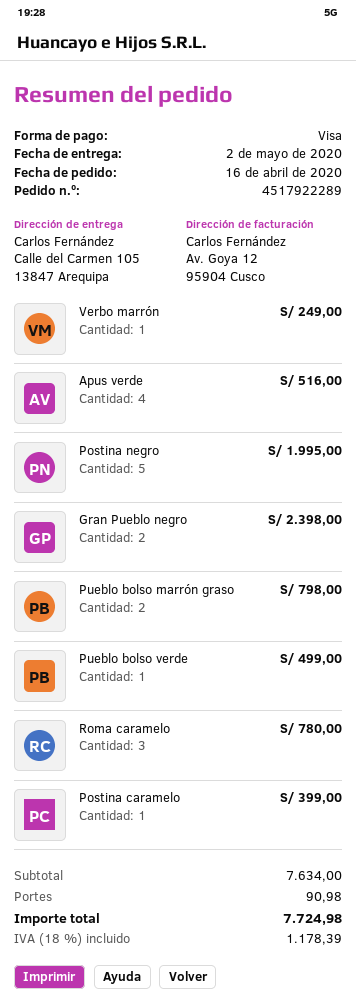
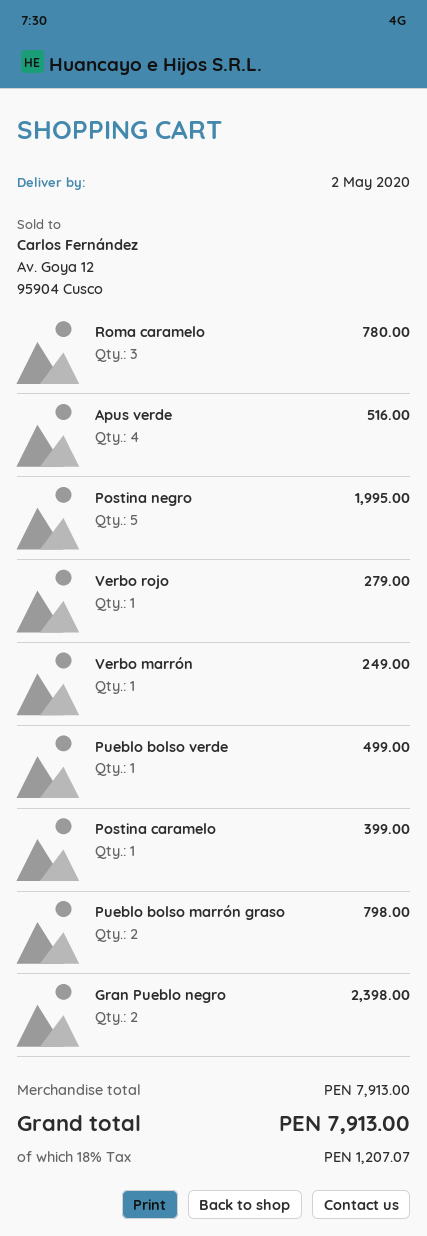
Verbo rojo: none -> 1 for 279.00
subtotal: 7634.00 -> 7913.00
shipping: 90.98 -> none
tax: 18% = 1178.39 -> 18% = 1207.07
total: 7724.98 -> 7913.00

